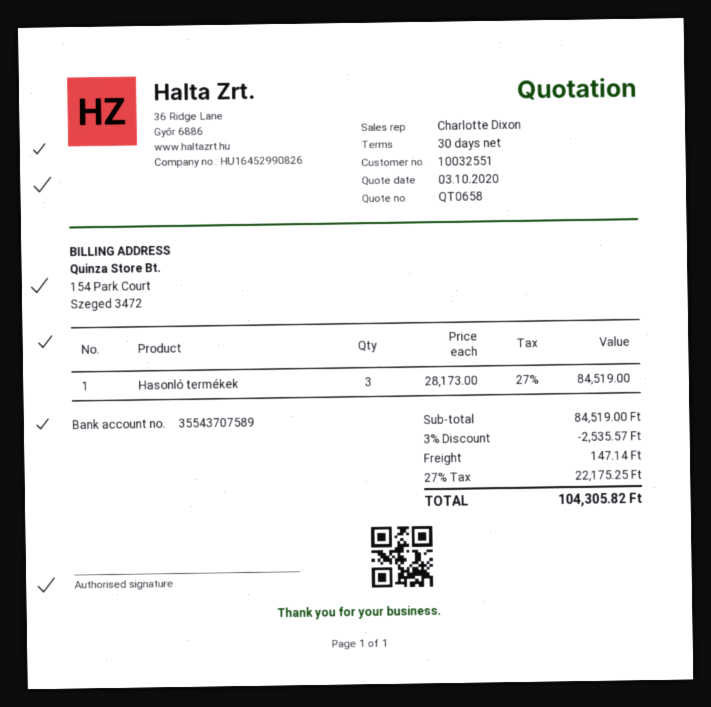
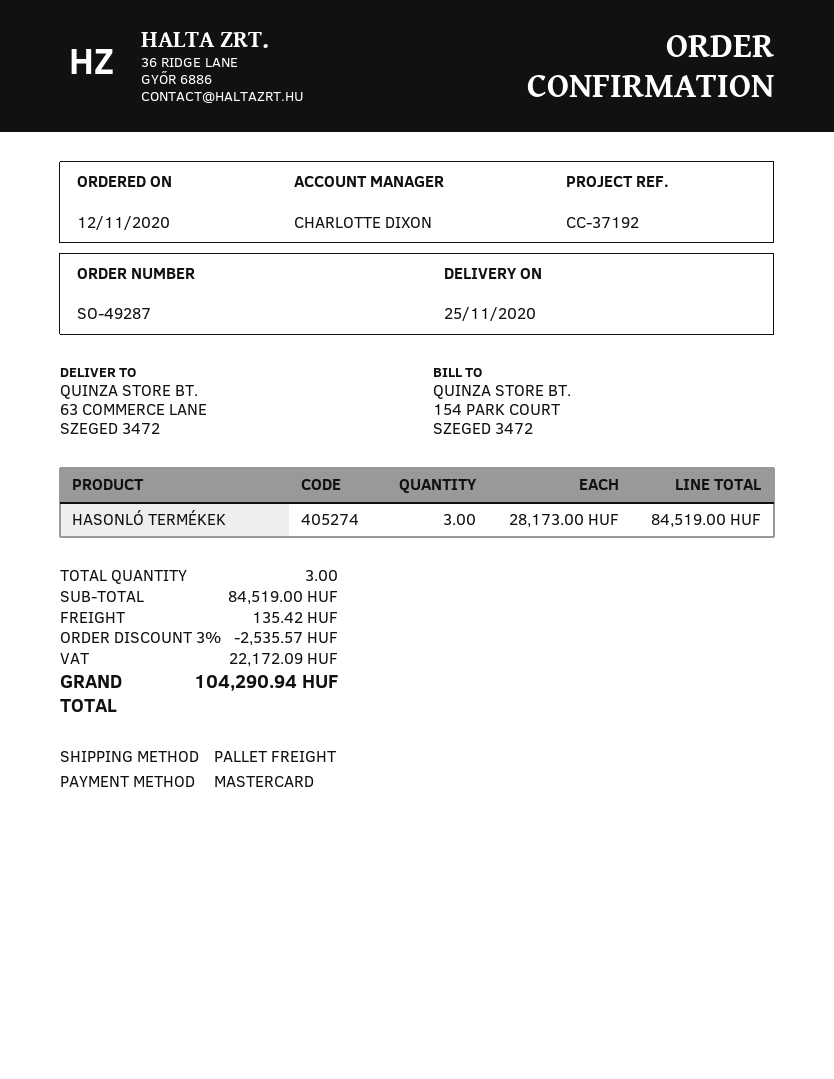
shipping: 147.14 -> 135.42
tax: 22175.25 -> 22172.09
total: 104305.82 -> 104290.94

